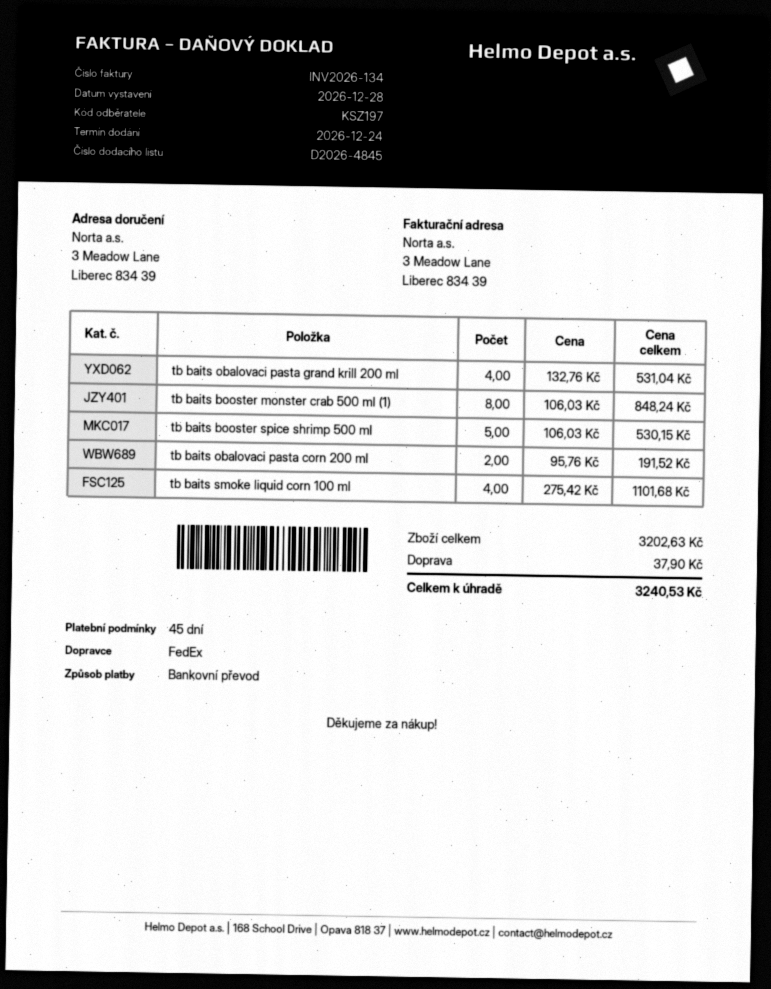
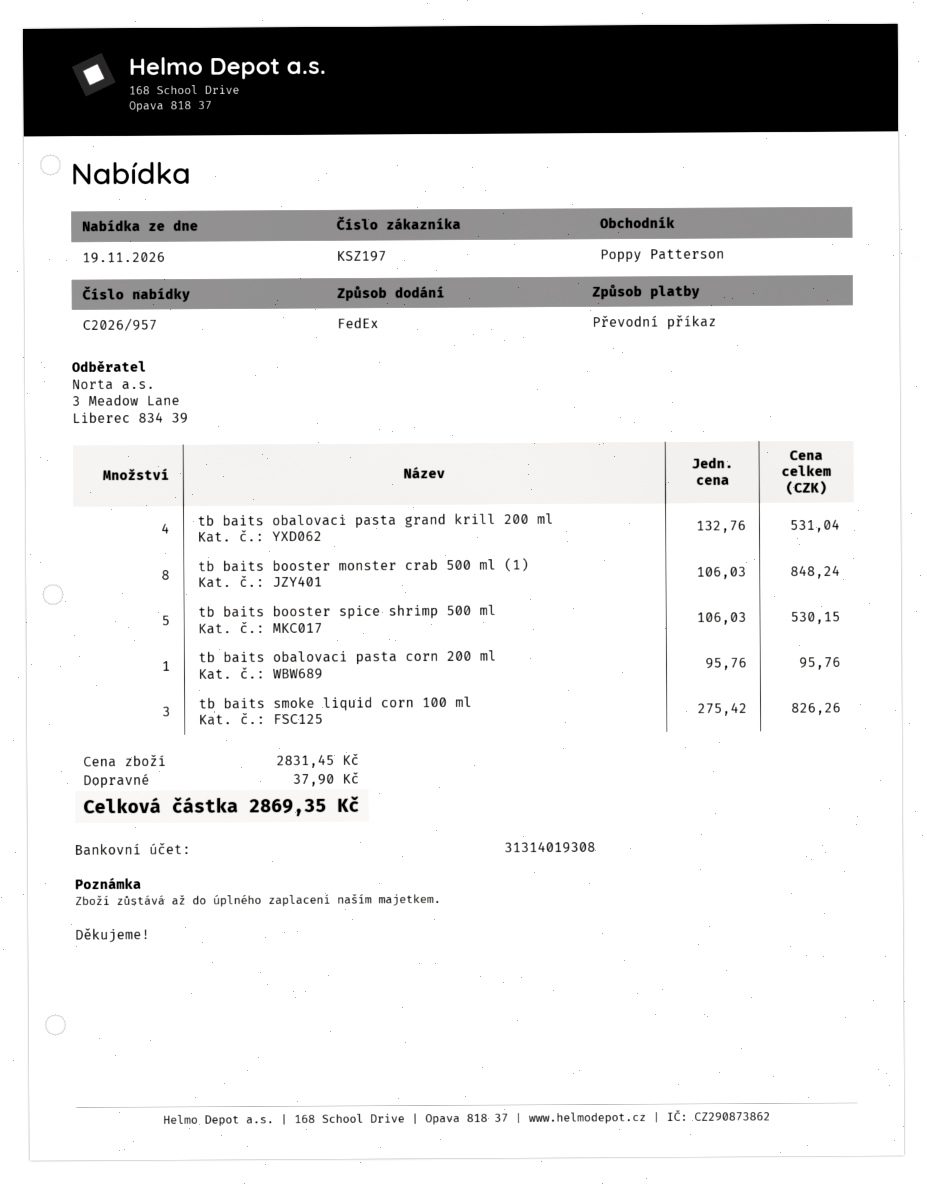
tb baits obalovaci pasta corn 200 ml: 2 x 95.76 = 191.52 -> 1 x 95.76 = 95.76
tb baits smoke liquid corn 100 ml: 4 x 275.42 = 1101.68 -> 3 x 275.42 = 826.26
subtotal: 3202.63 -> 2831.45
total: 3240.53 -> 2869.35

